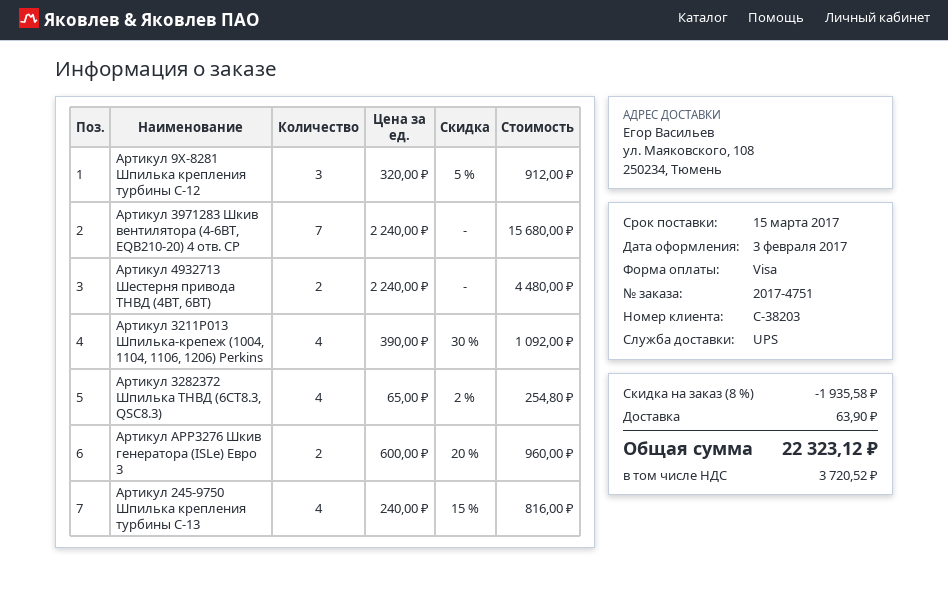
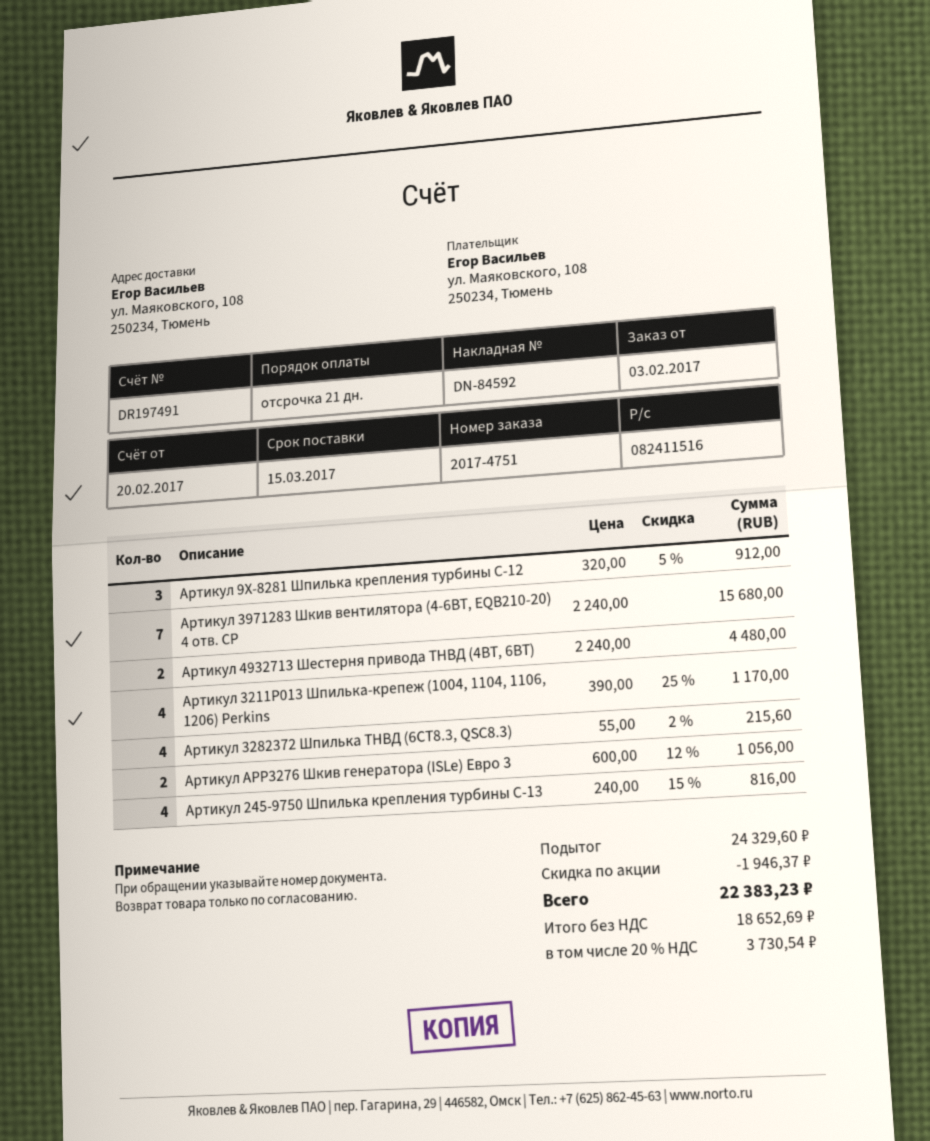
Артикул 3211P013 Шпилька-крепеж (1004, 1104, 1106, 1206) Perkins: 4 x 390.00 - 30% = 1092.00 -> 4 x 390.00 - 25% = 1170.00
Артикул 3282372 Шпилька ТНВД (6CT8.3, QSC8.3): 4 x 65.00 - 2% = 254.80 -> 4 x 55.00 - 2% = 215.60
Артикул APP3276 Шкив генератора (ISLe) Евро 3: 2 x 600.00 - 20% = 960.00 -> 2 x 600.00 - 12% = 1056.00
discount: 1935.58 -> 1946.37
shipping: 63.90 -> none
tax: 3720.52 -> 3730.54
total: 22323.12 -> 22383.23

